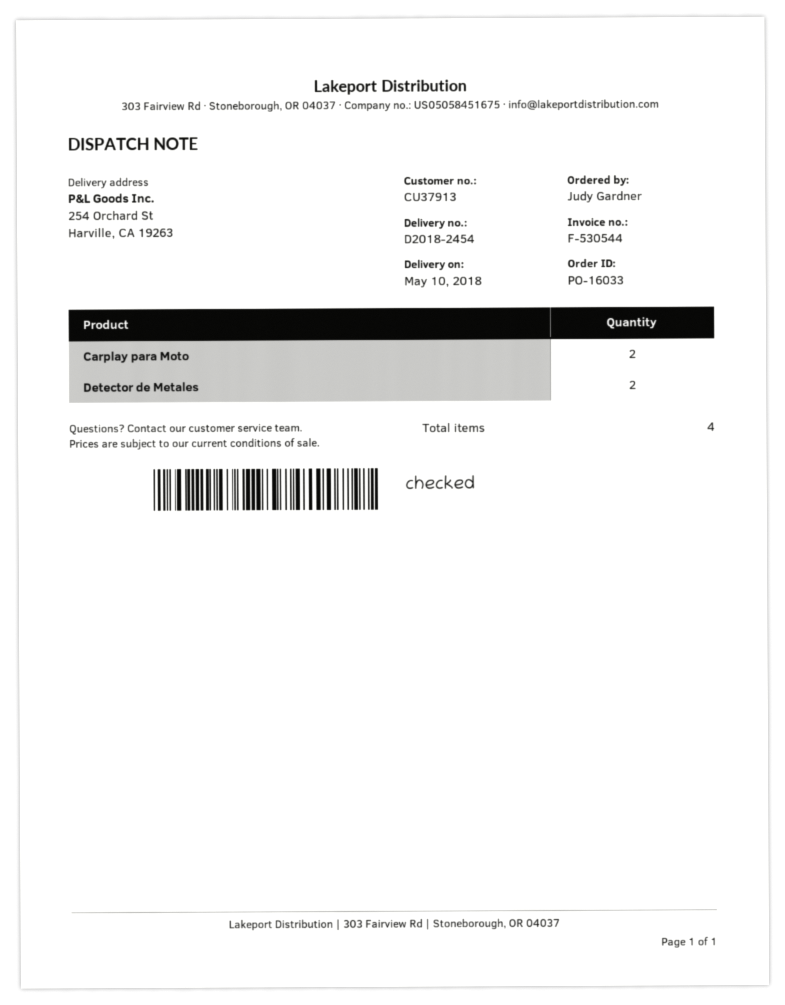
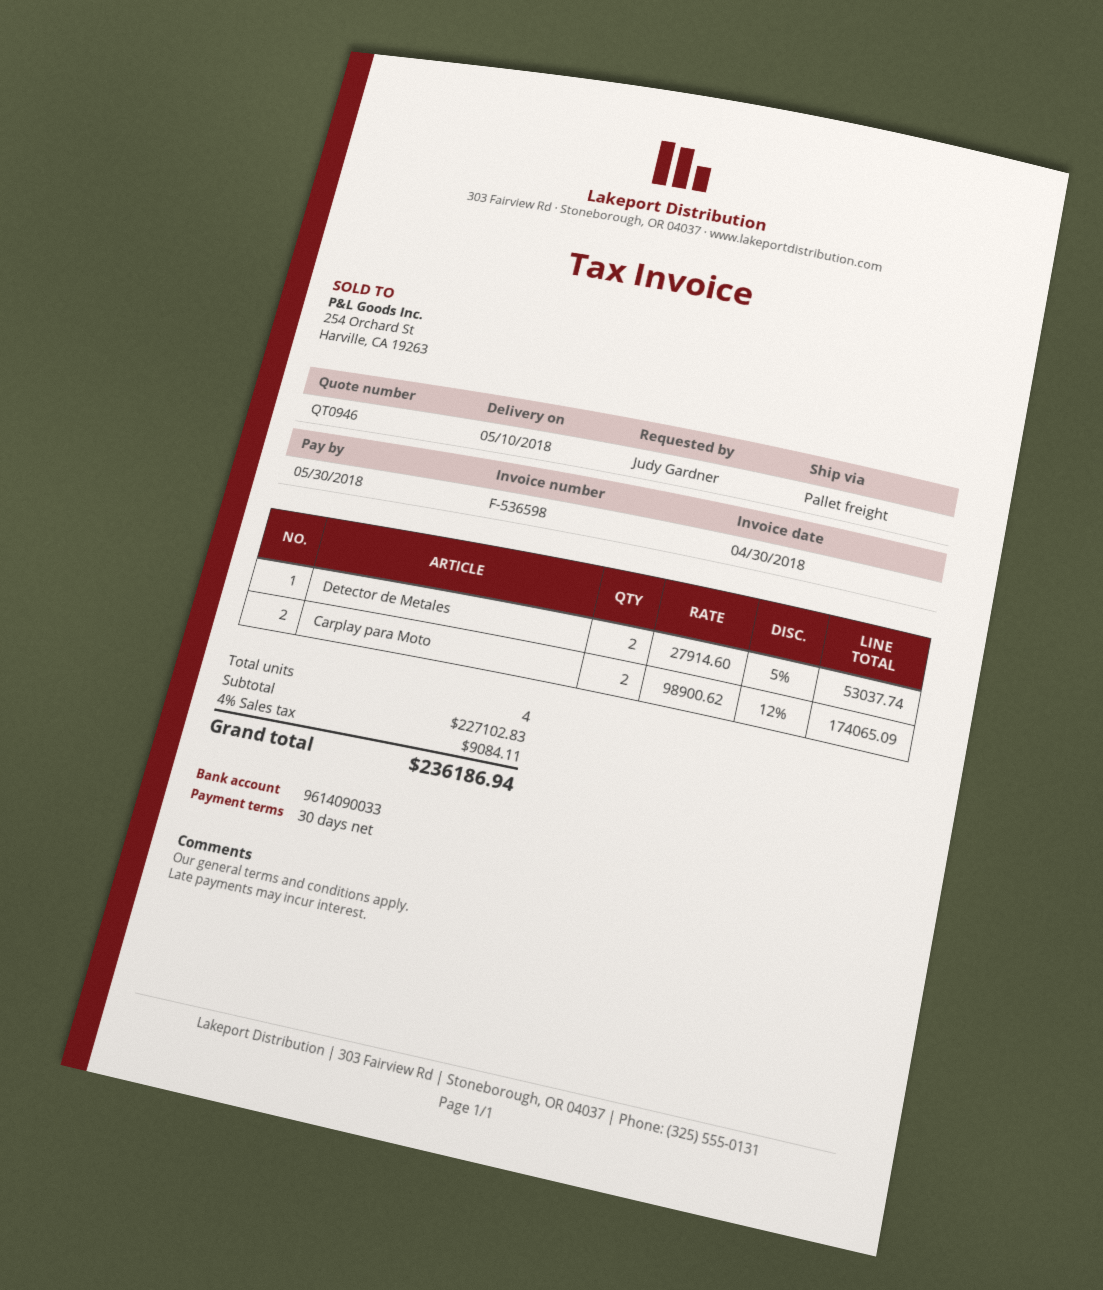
invoice number: F-530544 -> F-536598

